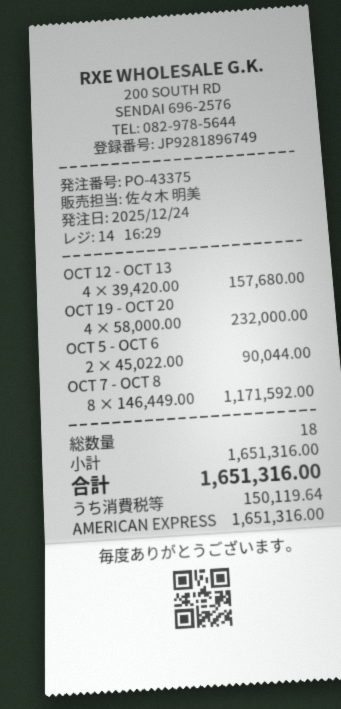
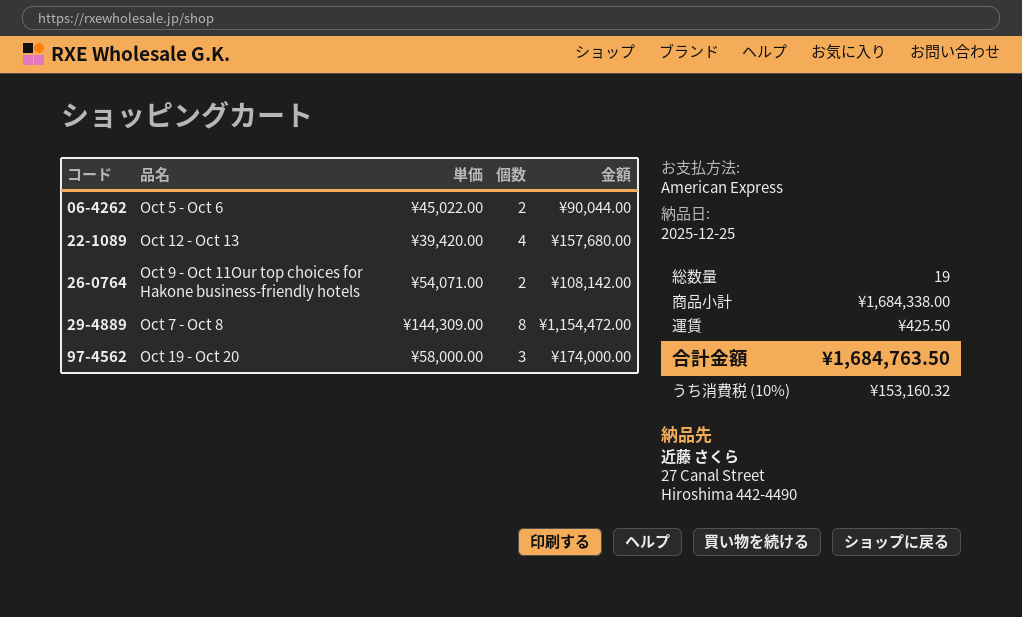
OCT 19 - OCT 20: 4 x 58000.00 = 232000.00 -> 3 x 58000.00 = 174000.00
OCT 7 - OCT 8: 8 x 146449.00 = 1171592.00 -> 8 x 144309.00 = 1154472.00
Oct 9 - Oct 11Our top choices for Hakone business-friendly hotels: none -> 2 x 54071.00 = 108142.00
total quantity: 18 -> 19
subtotal: 1651316.00 -> 1684338.00
shipping: none -> 425.50
tax: 150119.64 -> 153160.32
total: 1651316.00 -> 1684763.50

